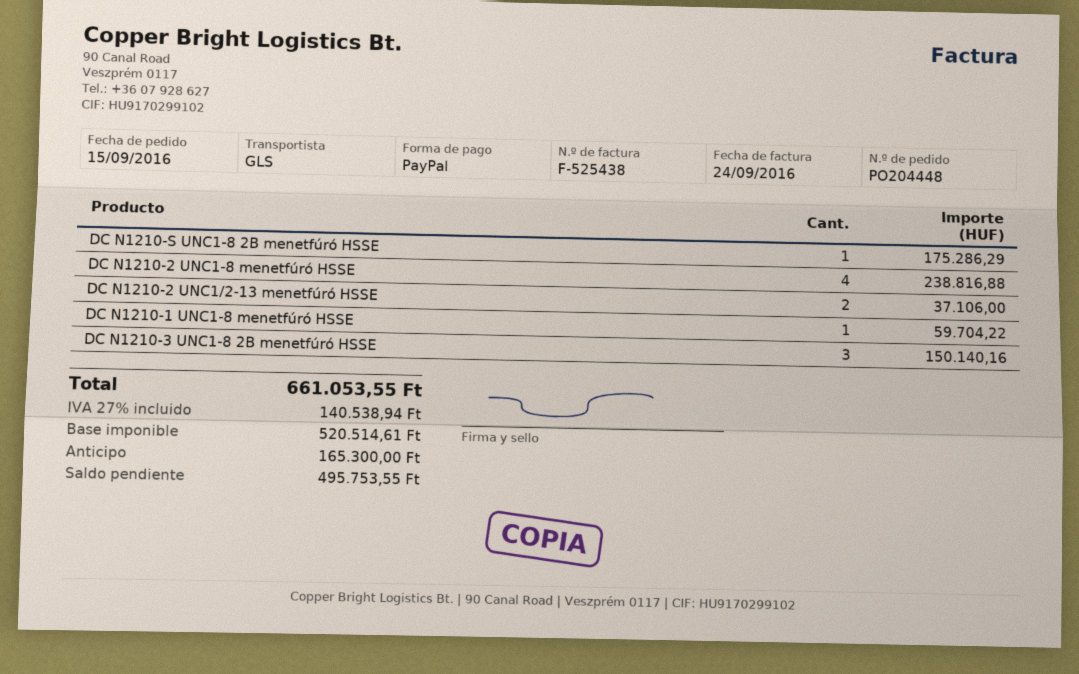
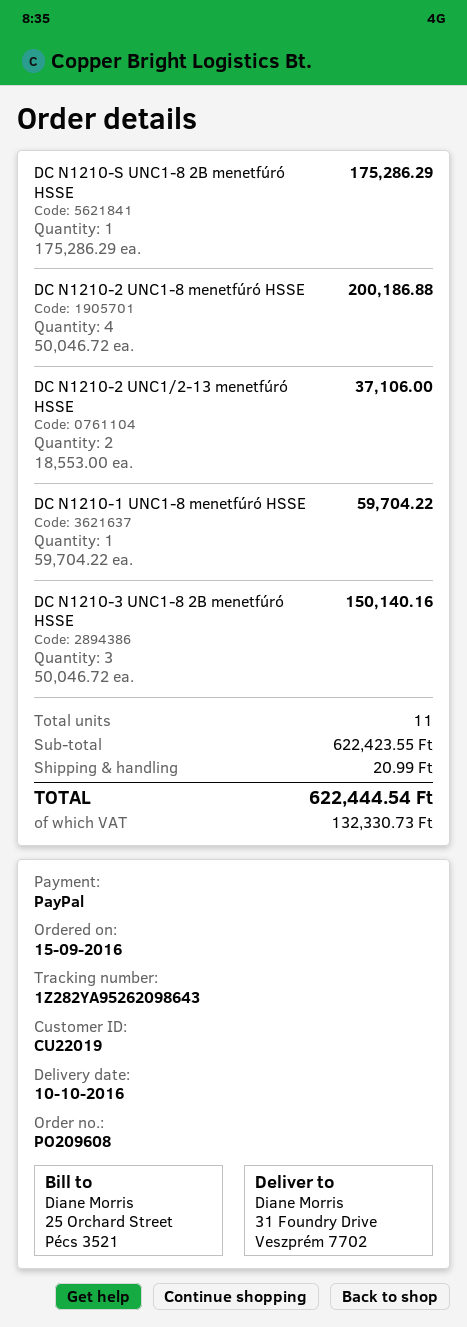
order number: PO204448 -> PO209608
DC N1210-2 UNC1-8 menetfúró HSSE: 4 for 238816.88 -> 4 for 200186.88
shipping: none -> 20.99
tax: 140538.94 -> 132330.73
total: 661053.55 -> 622444.54

